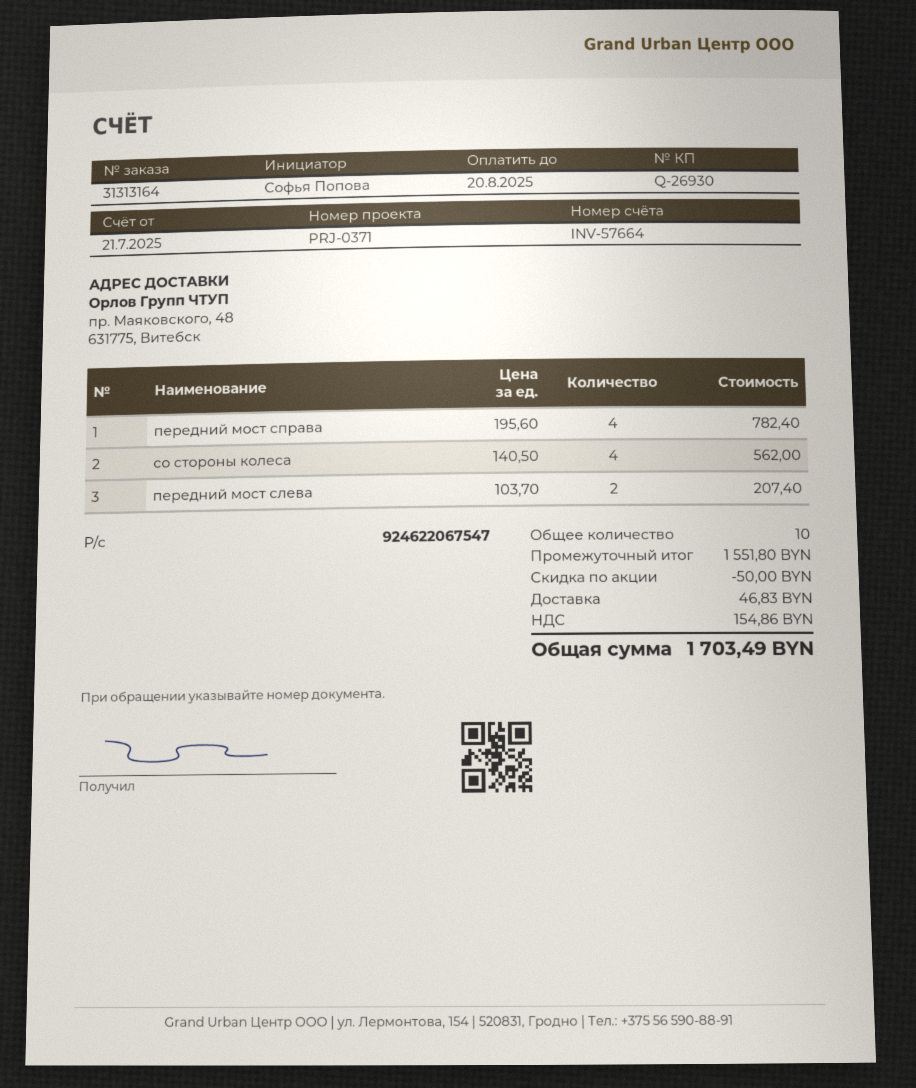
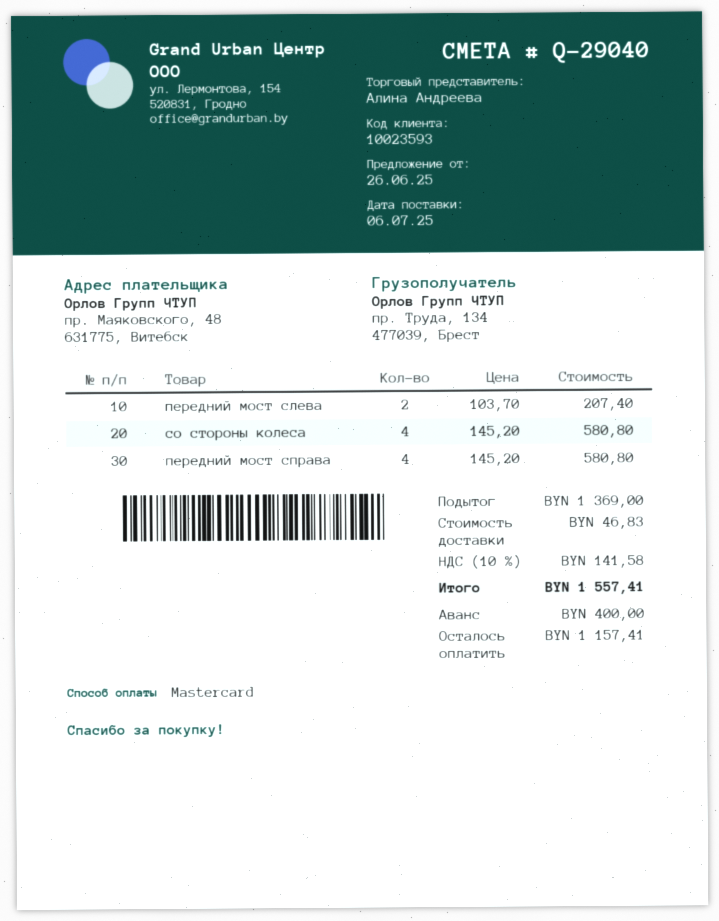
quote number: Q-26930 -> Q-29040
ship to: пр. Маяковского, 48, 631775, Витебск -> пр. Труда, 134, 477039, Брест
передний мост справа: 4 x 195.60 = 782.40 -> 4 x 145.20 = 580.80
со стороны колеса: 4 x 140.50 = 562.00 -> 4 x 145.20 = 580.80
subtotal: 1551.80 -> 1369.00
discount: 50.00 -> none
tax: 154.86 -> 141.58
total: 1703.49 -> 1557.41

